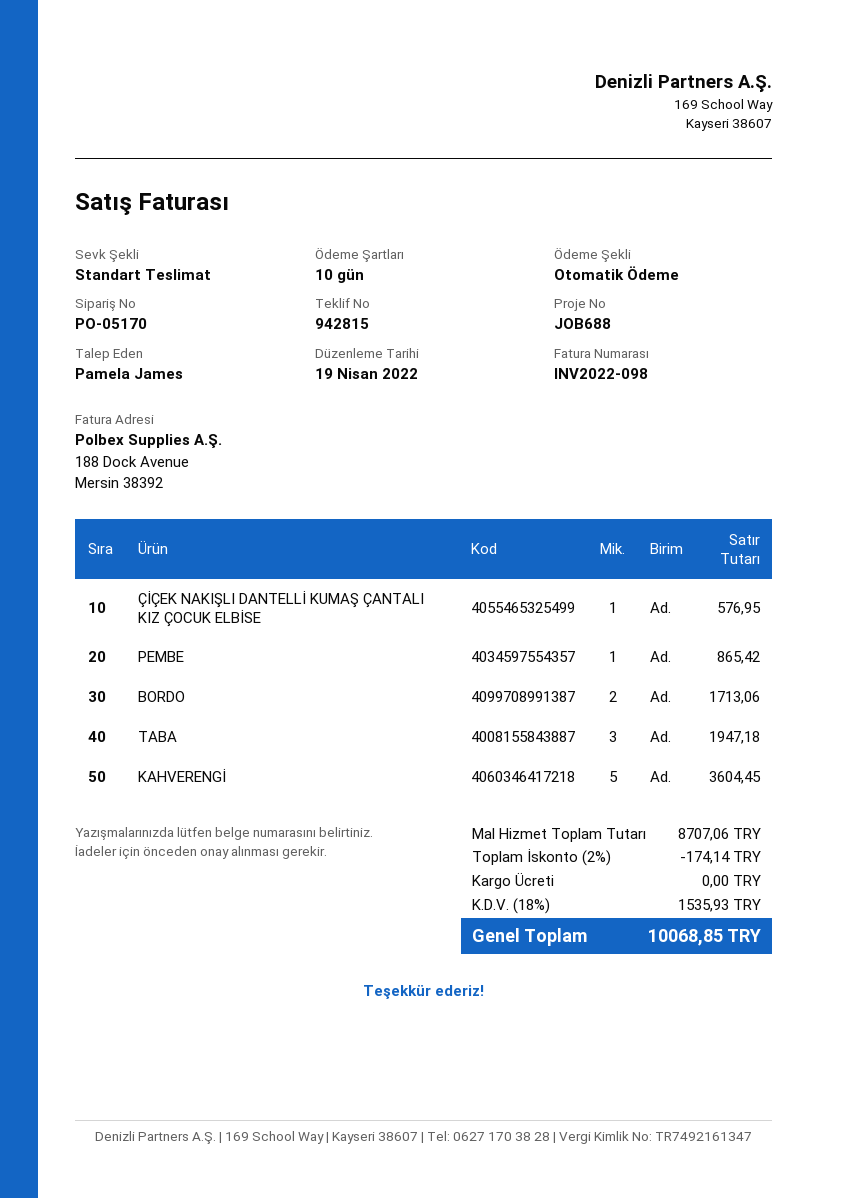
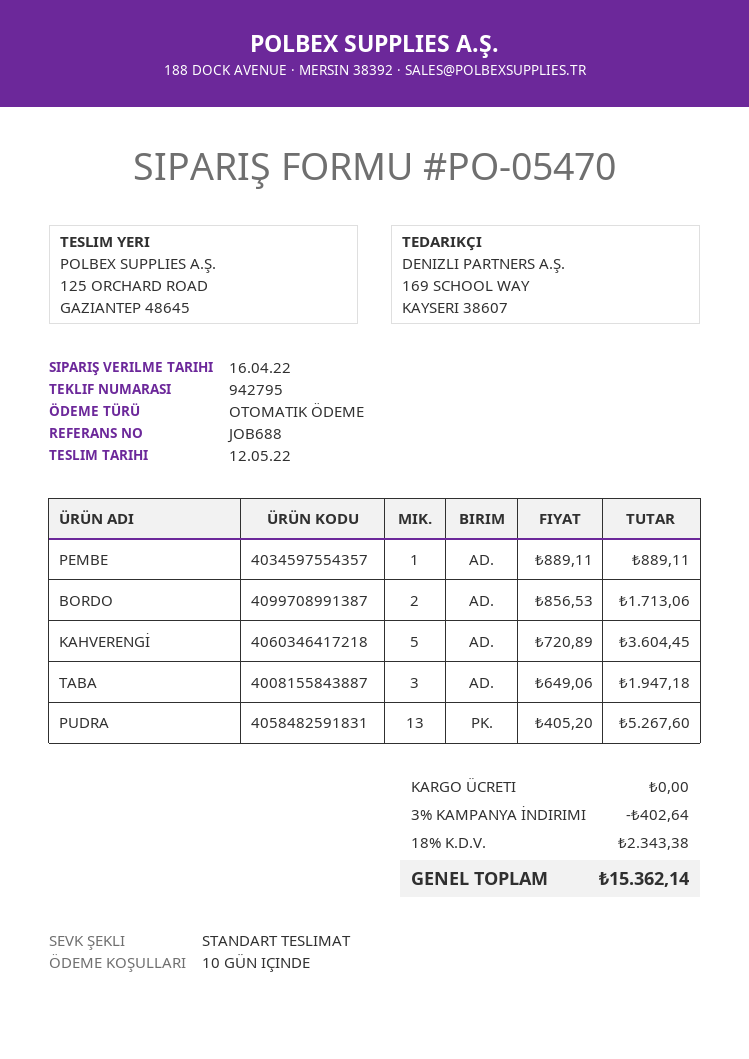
quote number: 942815 -> 942795
order number: PO-05170 -> PO-05470
ÇİÇEK NAKIŞLI DANTELLİ KUMAŞ ÇANTALI KIZ ÇOCUK ELBİSE: 1 for 576.95 -> none
PEMBE: 1 for 865.42 -> 1 for 889.11
PUDRA: none -> 13 for 5267.60
discount: 2% = 174.14 -> 3% = 402.64
tax: 18% = 1535.93 -> 18% = 2343.38
total: 10068.85 -> 15362.14

